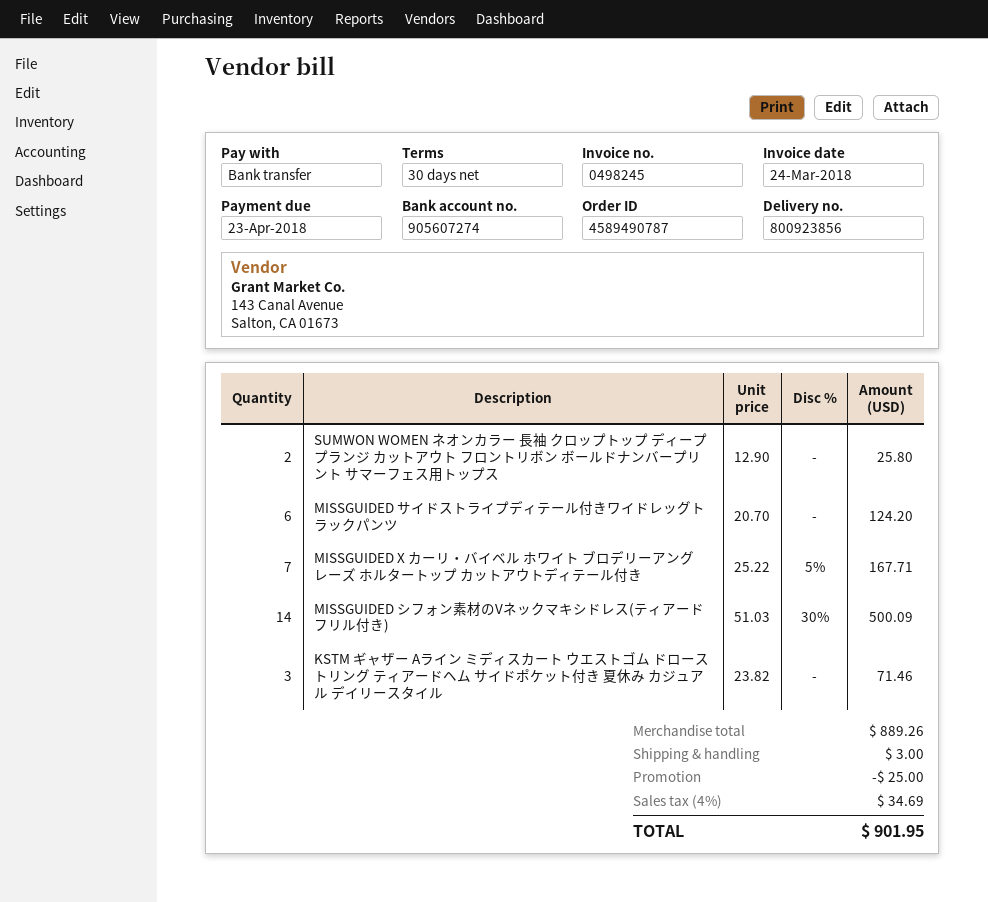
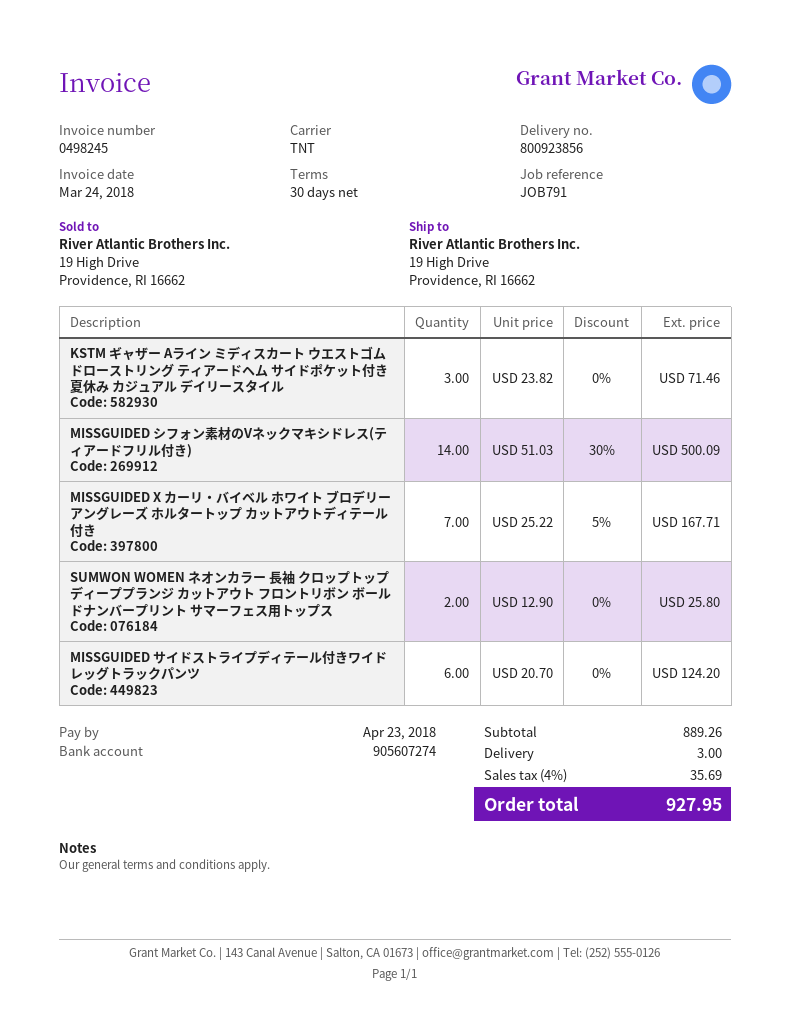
discount: 25.00 -> none
tax: 4% = 34.69 -> 4% = 35.69
total: 901.95 -> 927.95

